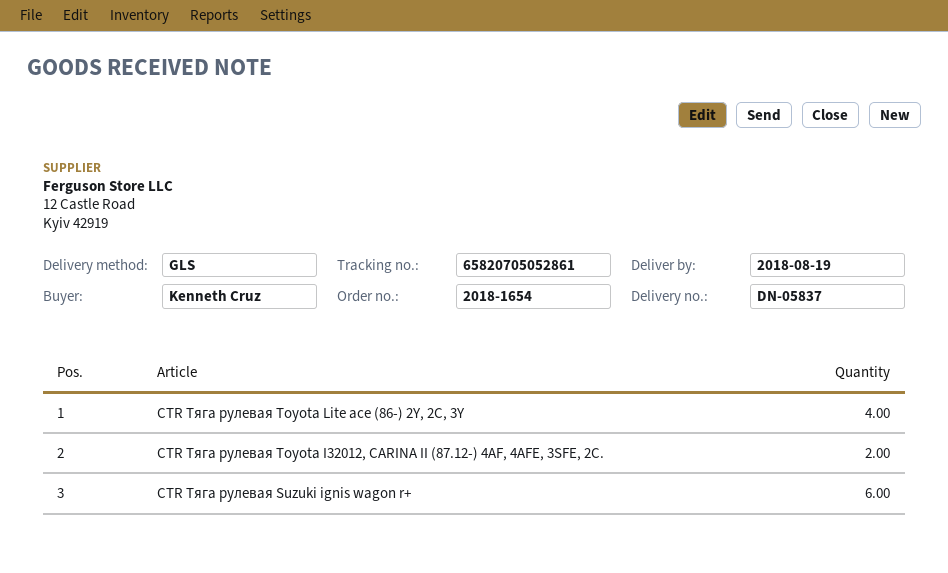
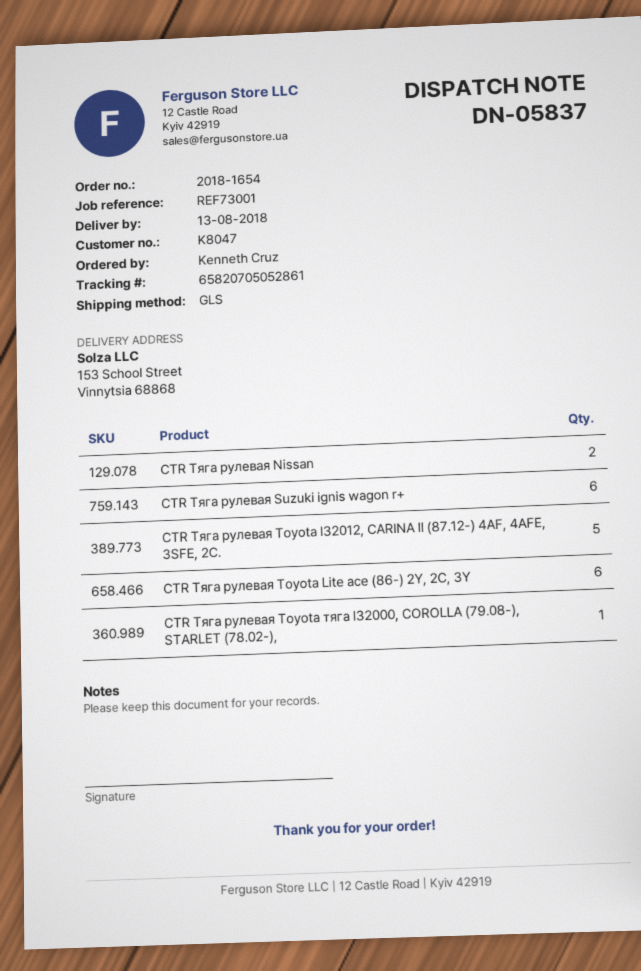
delivery date: 2018-08-19 -> 2018-08-13
CTR Тяга рулевая Toyota Lite ace (86-) 2Y, 2C, 3Y: 4 -> 6
CTR Тяга рулевая Toyota I32012, CARINA II (87.12-) 4AF, 4AFE, 3SFE, 2C.: 2 -> 5
CTR Тяга рулевая Nissan: none -> 2
CTR Тяга рулевая Toyota тяга I32000, COROLLA (79.08-), STARLET (78.02-),: none -> 1

